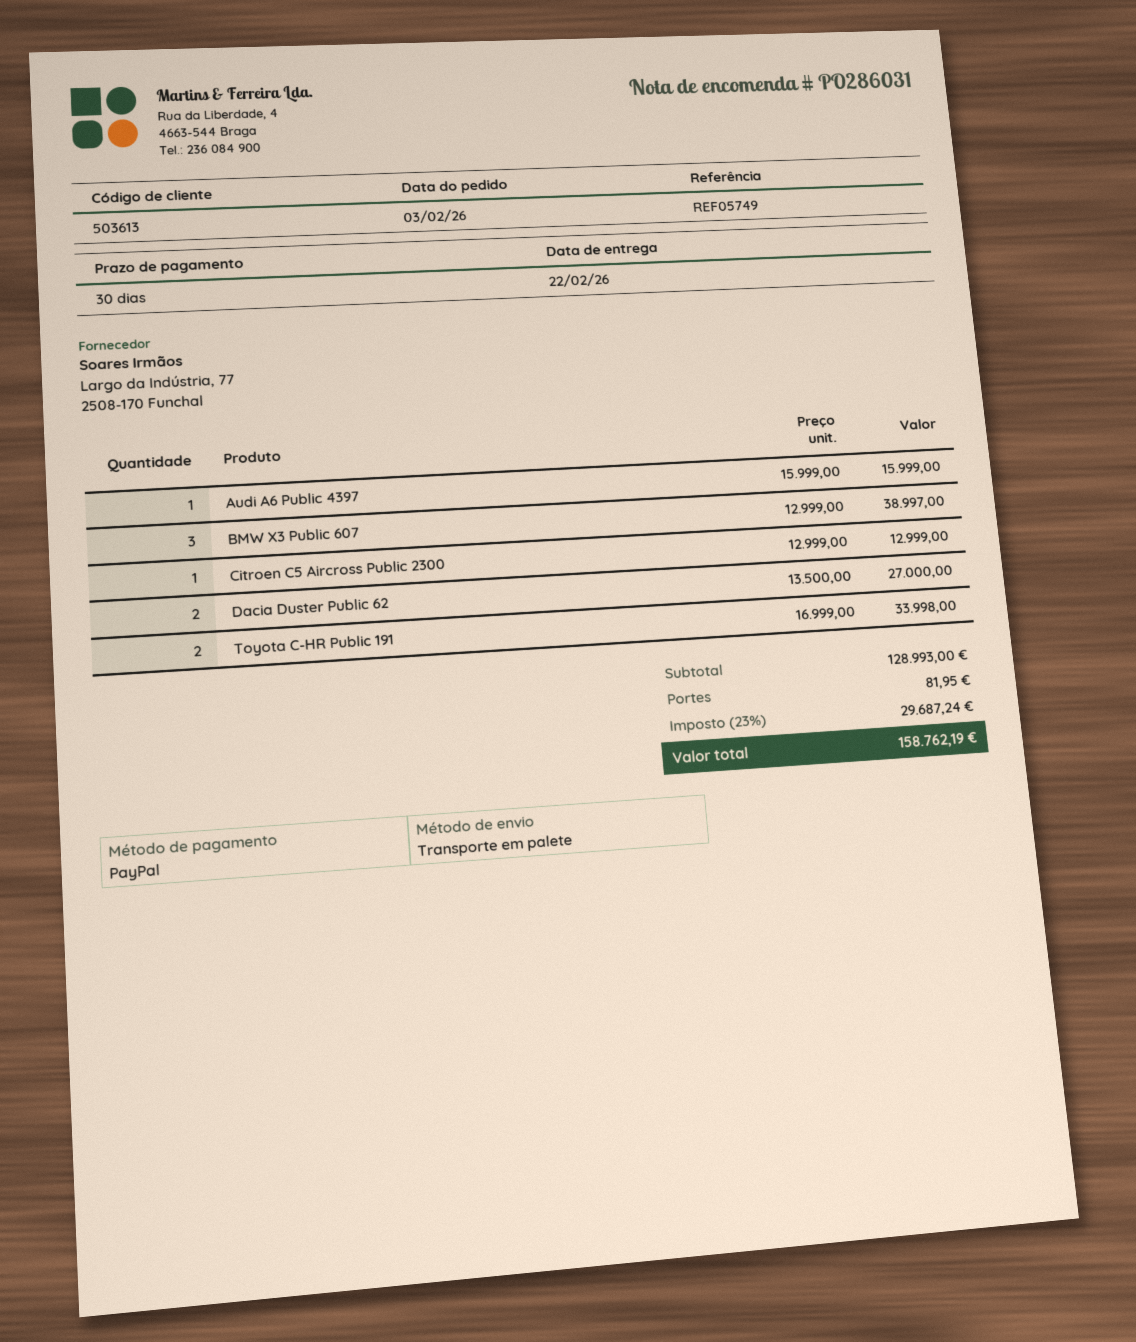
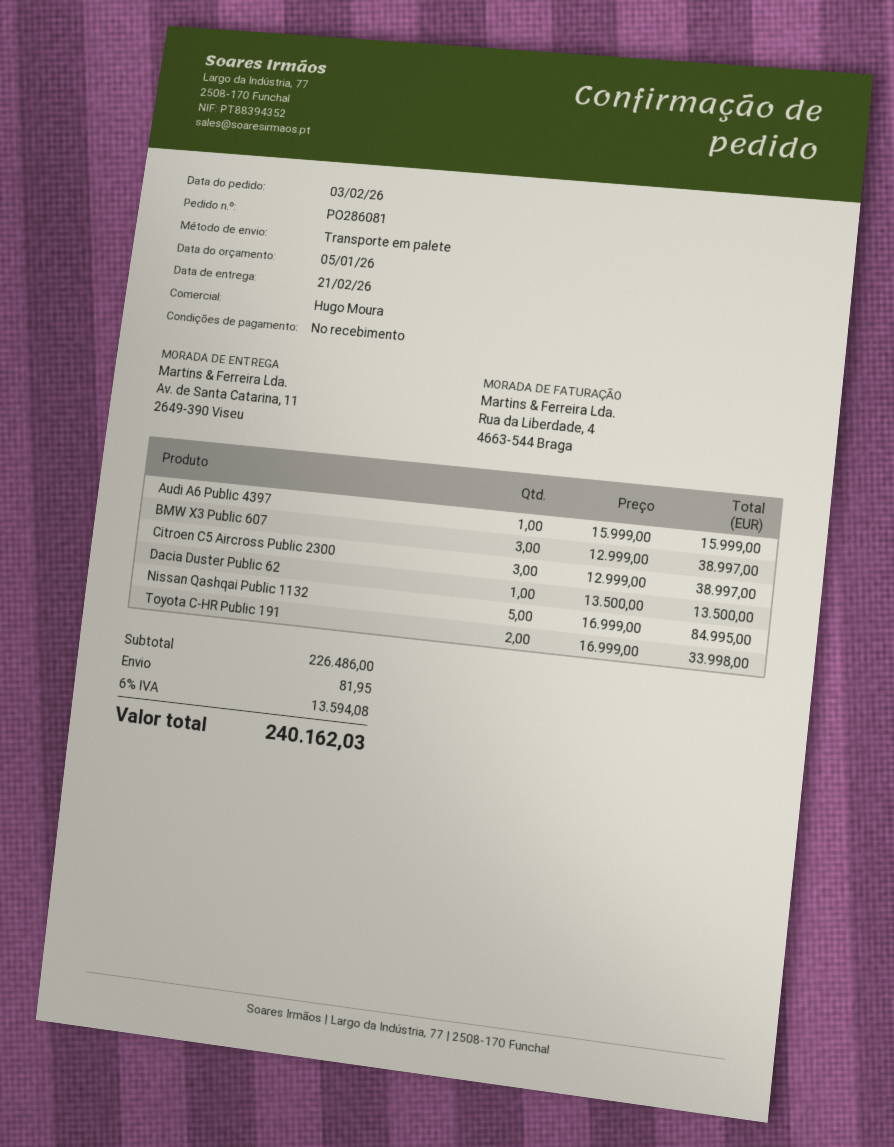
order number: PO286031 -> PO286081
delivery date: 2026-02-22 -> 2026-02-21
payment terms: 30 days -> on receipt
Citroen C5 Aircross Public 2300: 1 x 12999.00 = 12999.00 -> 3 x 12999.00 = 38997.00
Dacia Duster Public 62: 2 x 13500.00 = 27000.00 -> 1 x 13500.00 = 13500.00
Nissan Qashqai Public 1132: none -> 5 x 16999.00 = 84995.00
subtotal: 128993.00 -> 226486.00
tax: 23% = 29687.24 -> 6% = 13594.08
total: 158762.19 -> 240162.03

